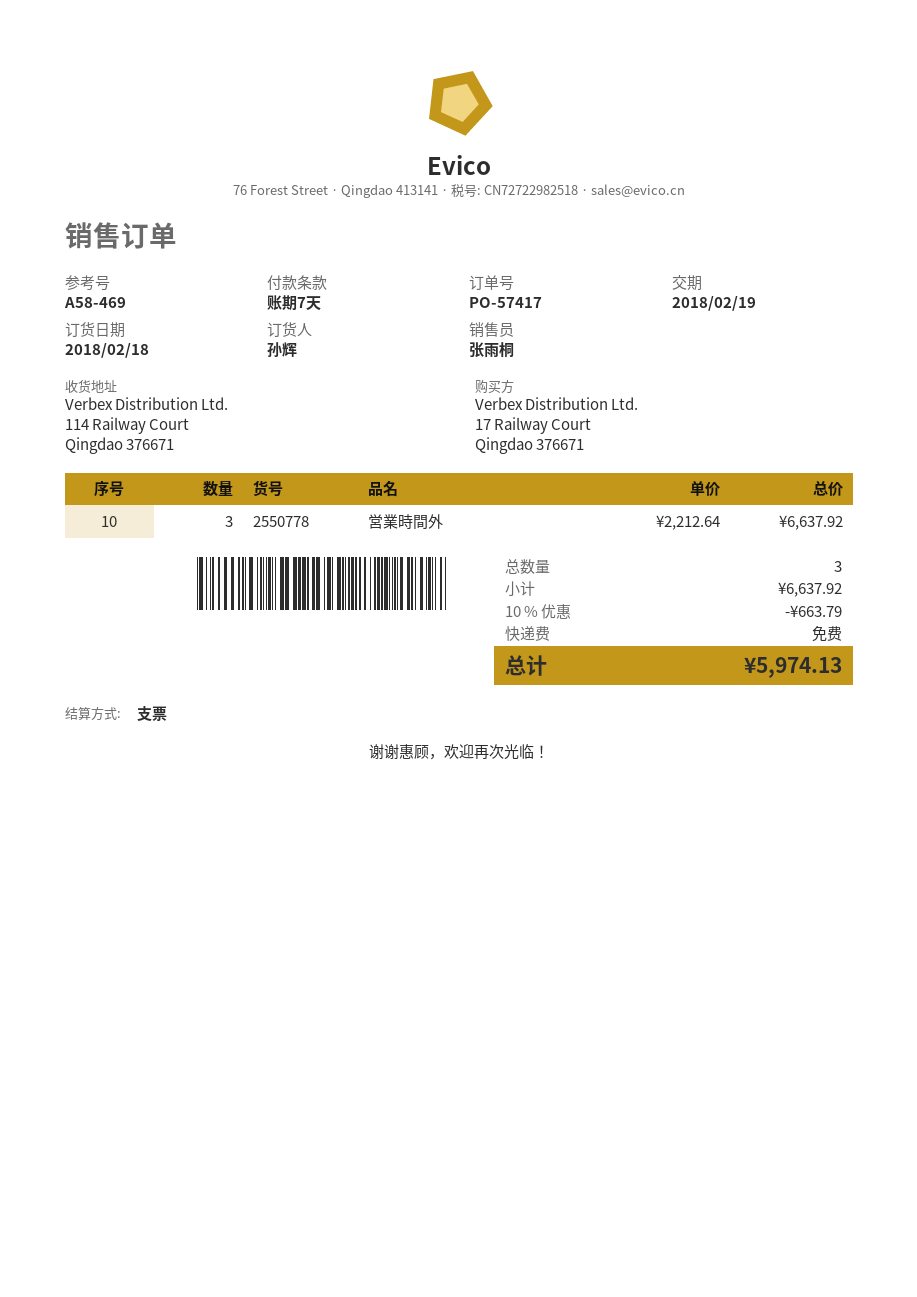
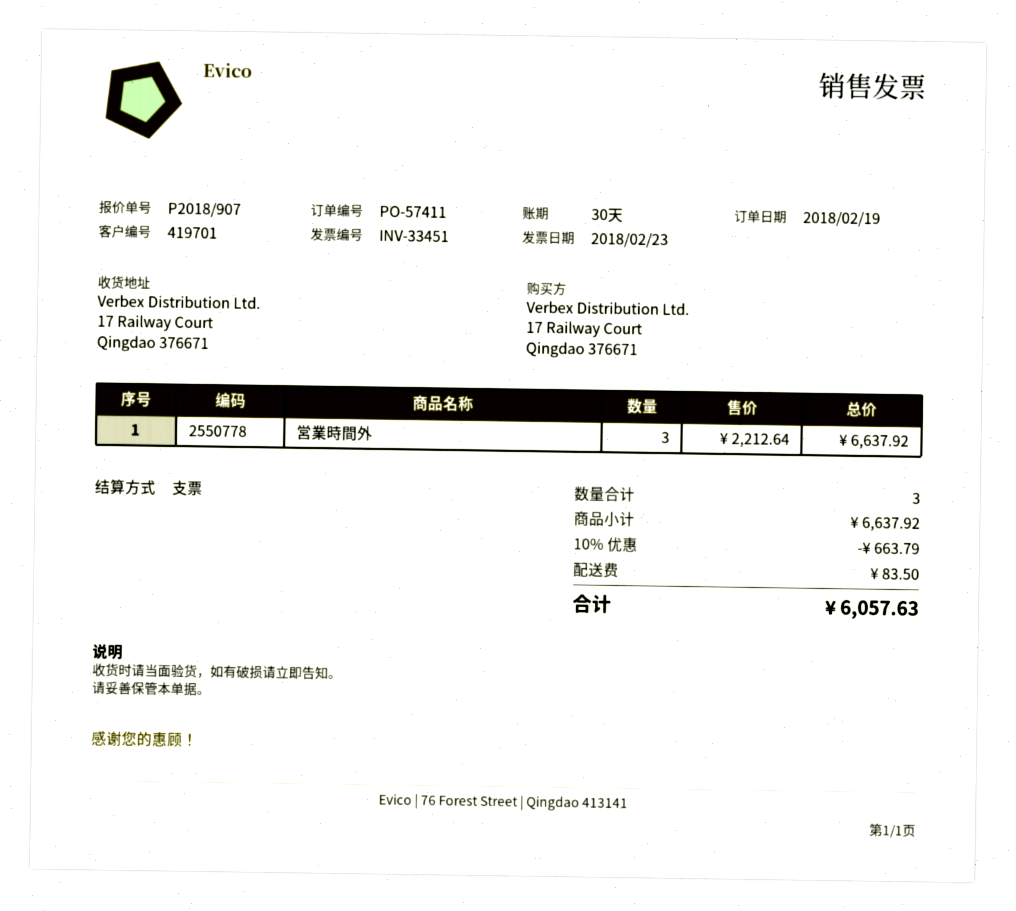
order number: PO-57417 -> PO-57411
order date: 2018-02-18 -> 2018-02-19
payment terms: 7 days -> 30 days
ship to: 114 Railway Court, Qingdao 376671 -> 17 Railway Court, Qingdao 376671
shipping: 0.00 -> 83.50
total: 5974.13 -> 6057.63

